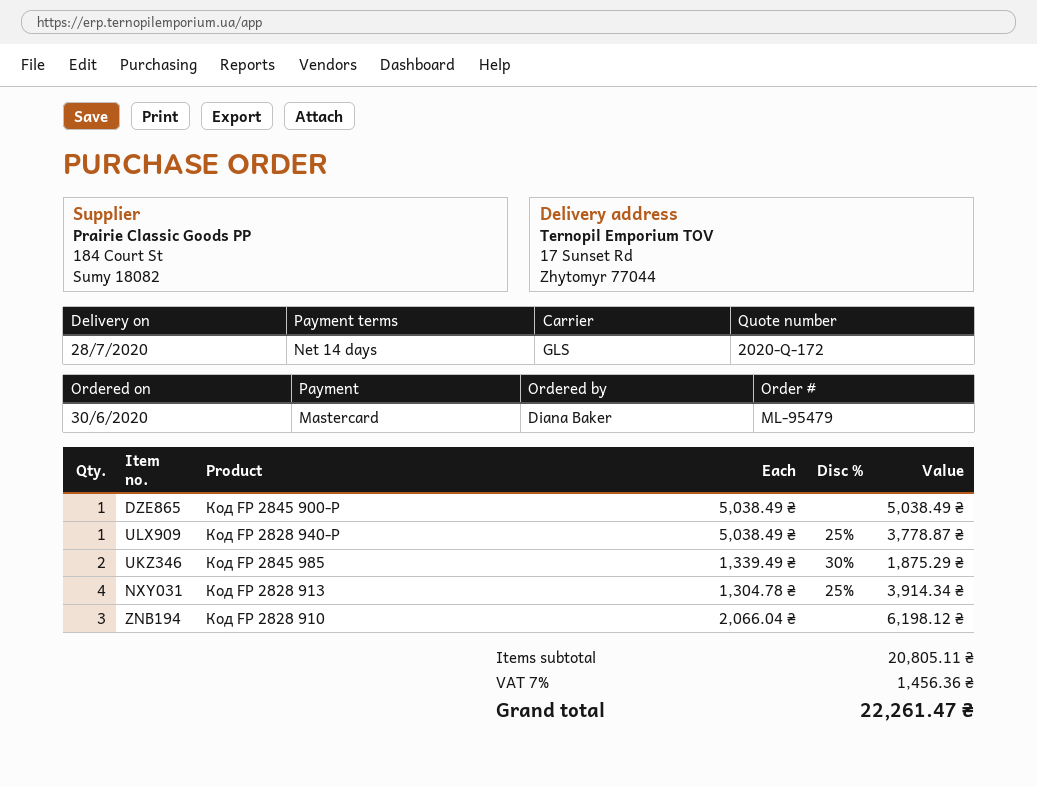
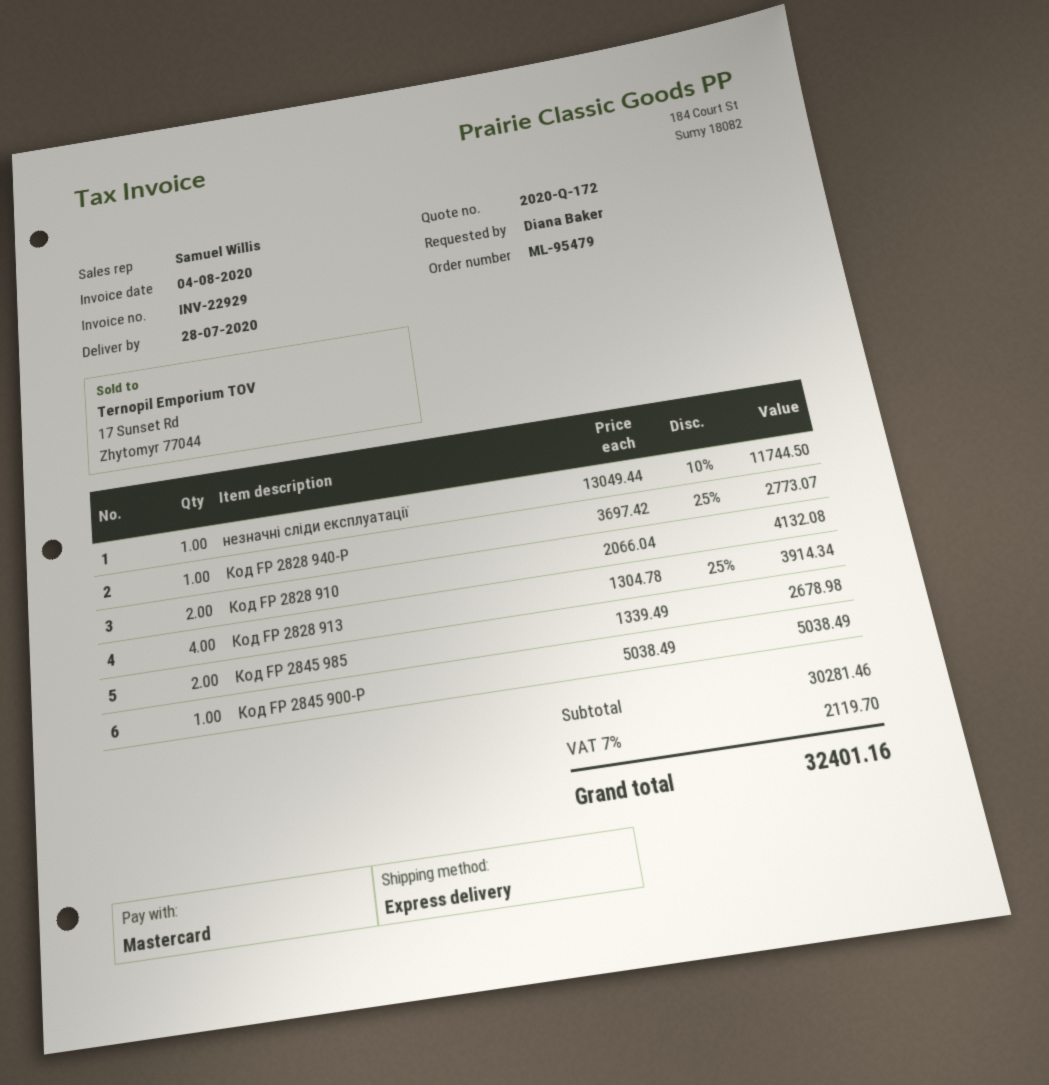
shipping method: GLS -> express
Код FP 2828 940-P: 1 x 5038.49 - 25% = 3778.87 -> 1 x 3697.42 - 25% = 2773.07
Код FP 2845 985: 2 x 1339.49 - 30% = 1875.29 -> 2 x 1339.49 = 2678.98
Код FP 2828 910: 3 x 2066.04 = 6198.12 -> 2 x 2066.04 = 4132.08
незначні сліди експлуатації: none -> 1 x 13049.44 - 10% = 11744.50
subtotal: 20805.11 -> 30281.46
tax: 7% = 1456.36 -> 7% = 2119.70
total: 22261.47 -> 32401.16

